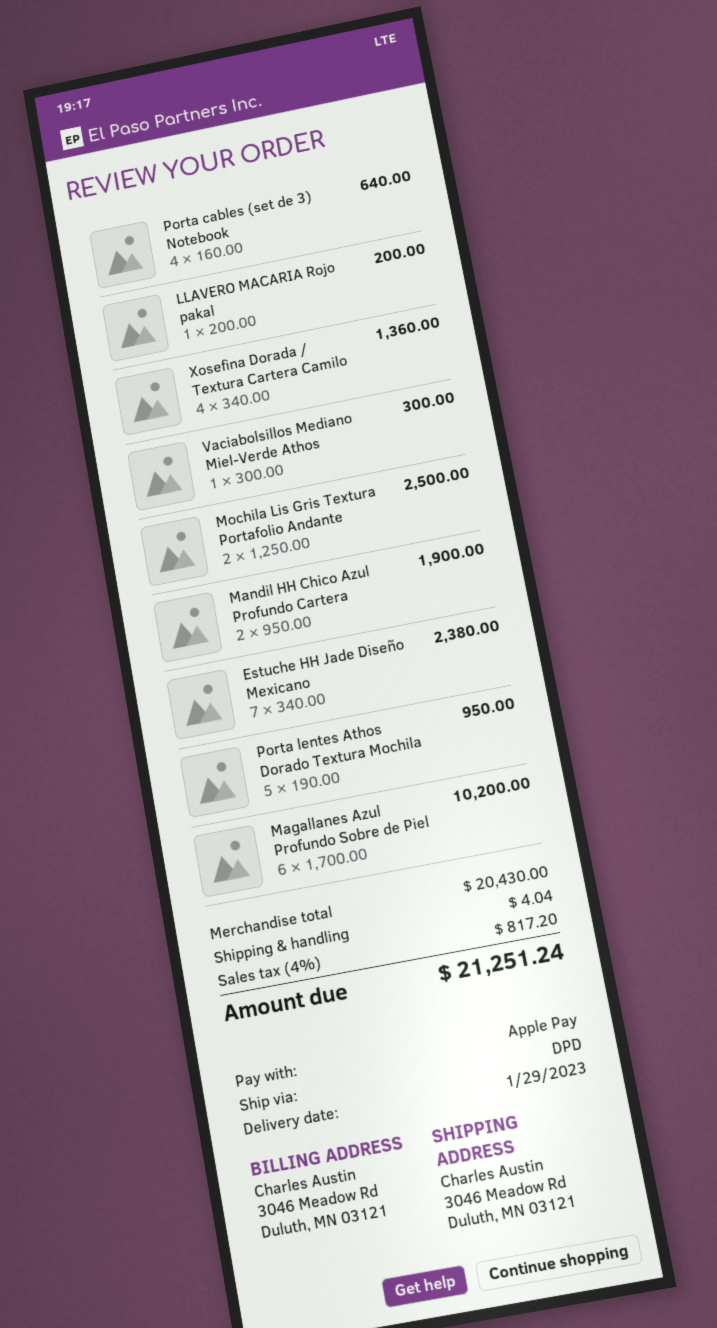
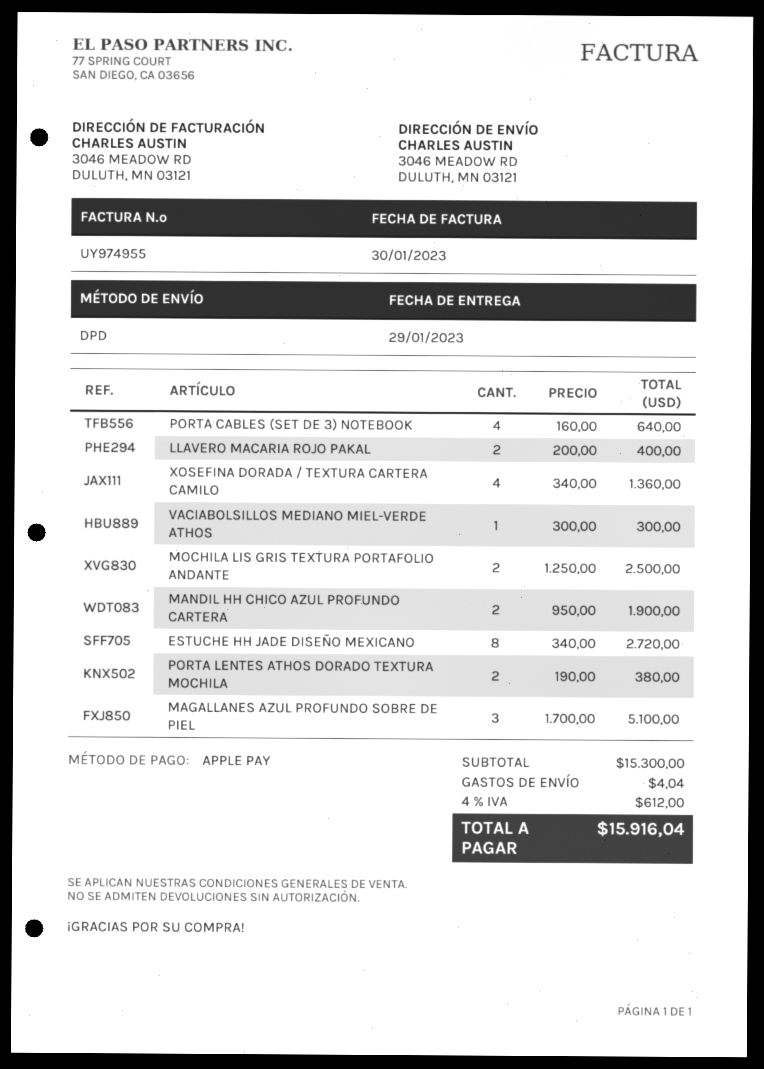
LLAVERO MACARIA Rojo pakal: 1 x 200.00 = 200.00 -> 2 x 200.00 = 400.00
Estuche HH Jade Diseño Mexicano: 7 x 340.00 = 2380.00 -> 8 x 340.00 = 2720.00
Porta lentes Athos Dorado Textura Mochila: 5 x 190.00 = 950.00 -> 2 x 190.00 = 380.00
Magallanes Azul Profundo Sobre de Piel: 6 x 1700.00 = 10200.00 -> 3 x 1700.00 = 5100.00
subtotal: 20430.00 -> 15300.00
tax: 4% = 817.20 -> 4% = 612.00
total: 21251.24 -> 15916.04

